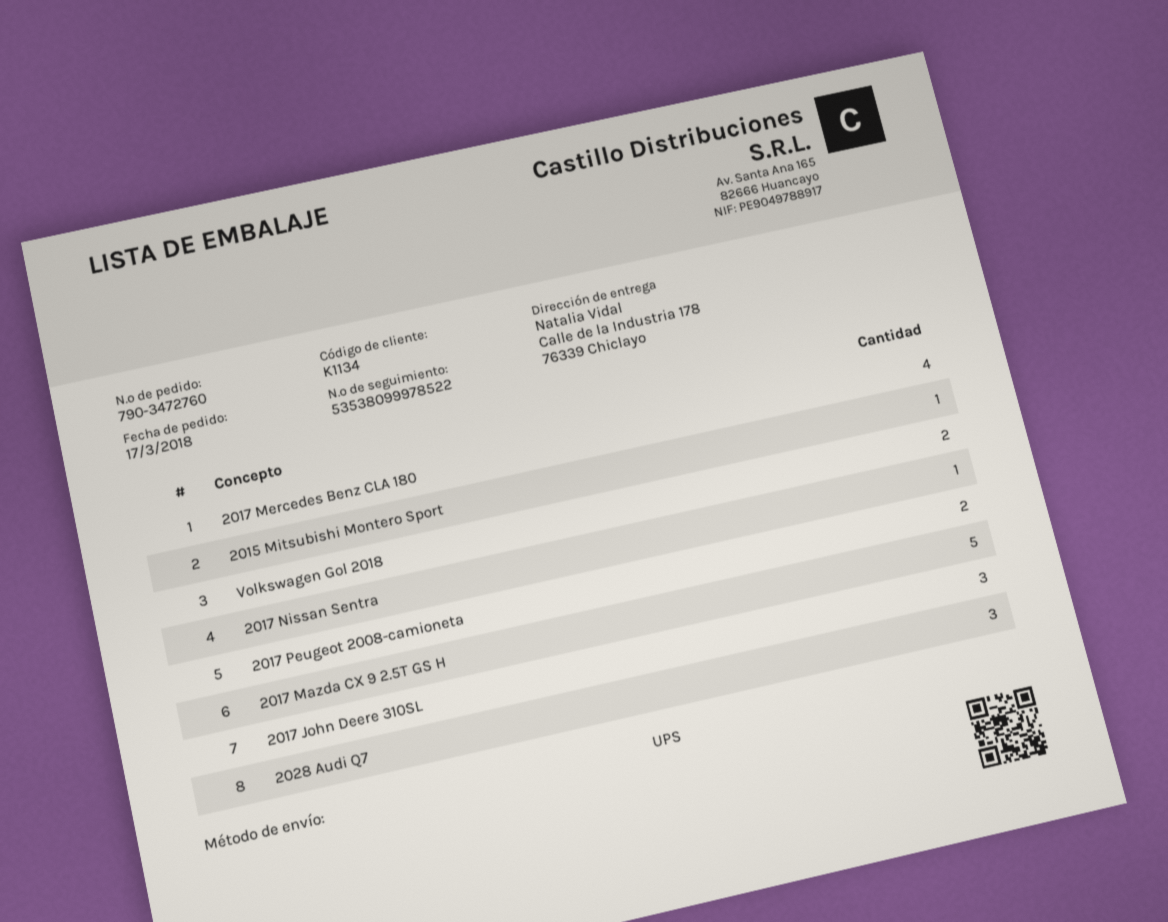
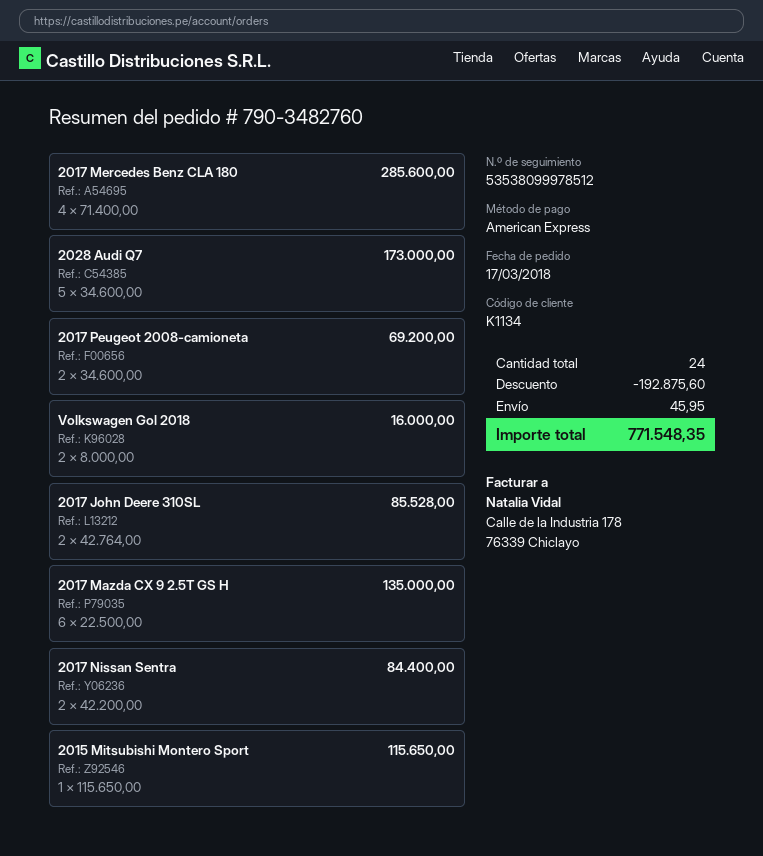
order number: 790-3472760 -> 790-3482760
tracking number: 53538099978522 -> 53538099978512
2017 Nissan Sentra: 1 -> 2
2017 Mazda CX 9 2.5T GS H: 5 -> 6
2017 John Deere 310SL: 3 -> 2
2028 Audi Q7: 3 -> 5

